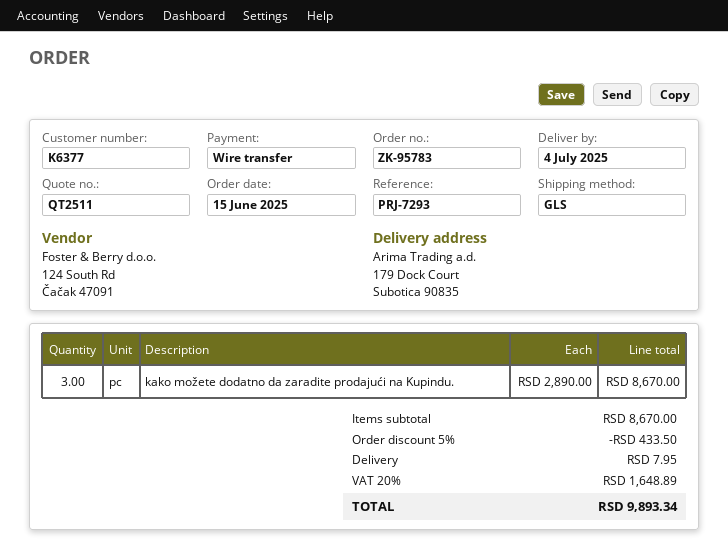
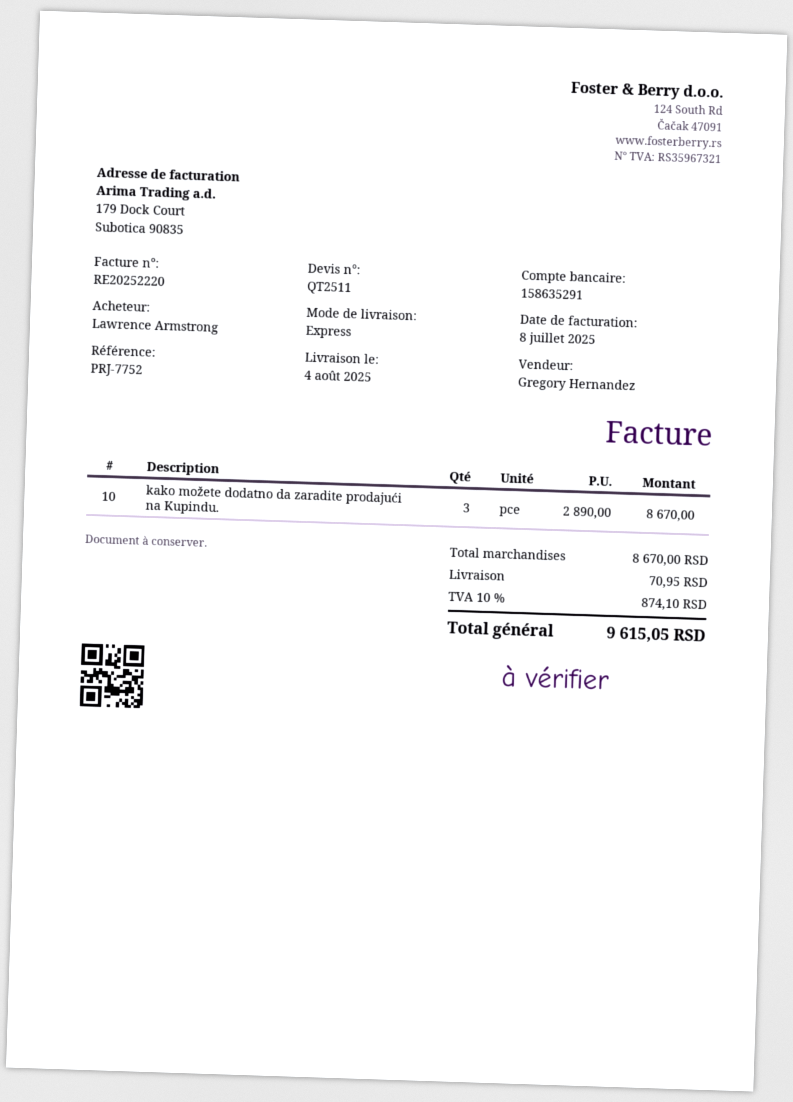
delivery date: 2025-07-04 -> 2025-08-04
reference: PRJ-7293 -> PRJ-7752
shipping method: GLS -> express
discount: 5% = 433.50 -> none
shipping: 7.95 -> 70.95
tax: 20% = 1648.89 -> 10% = 874.10
total: 9893.34 -> 9615.05

